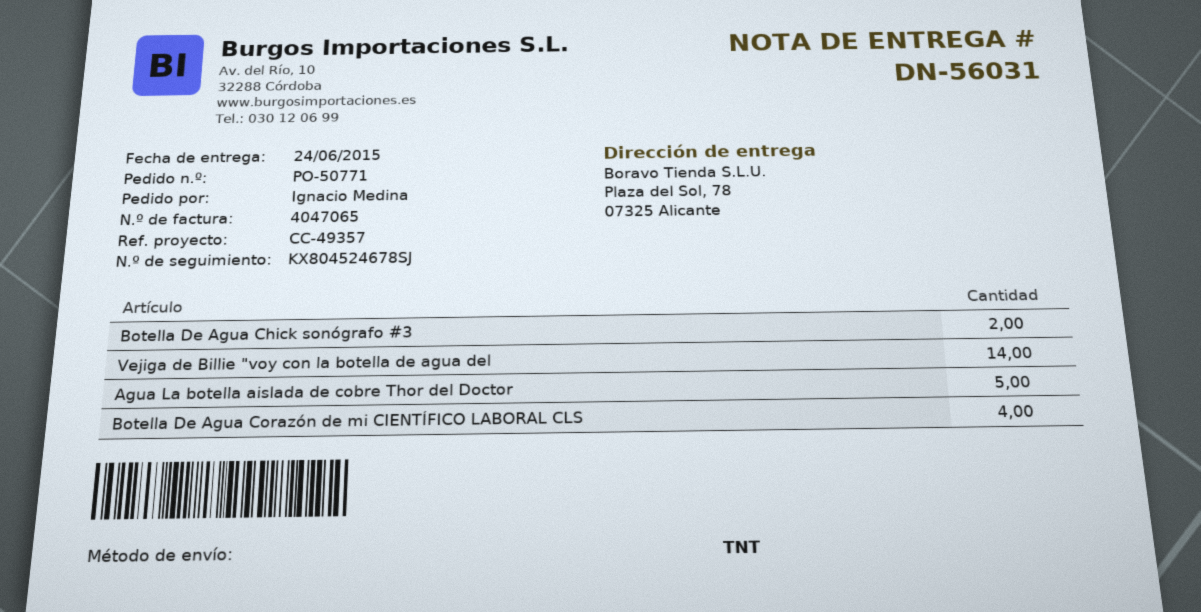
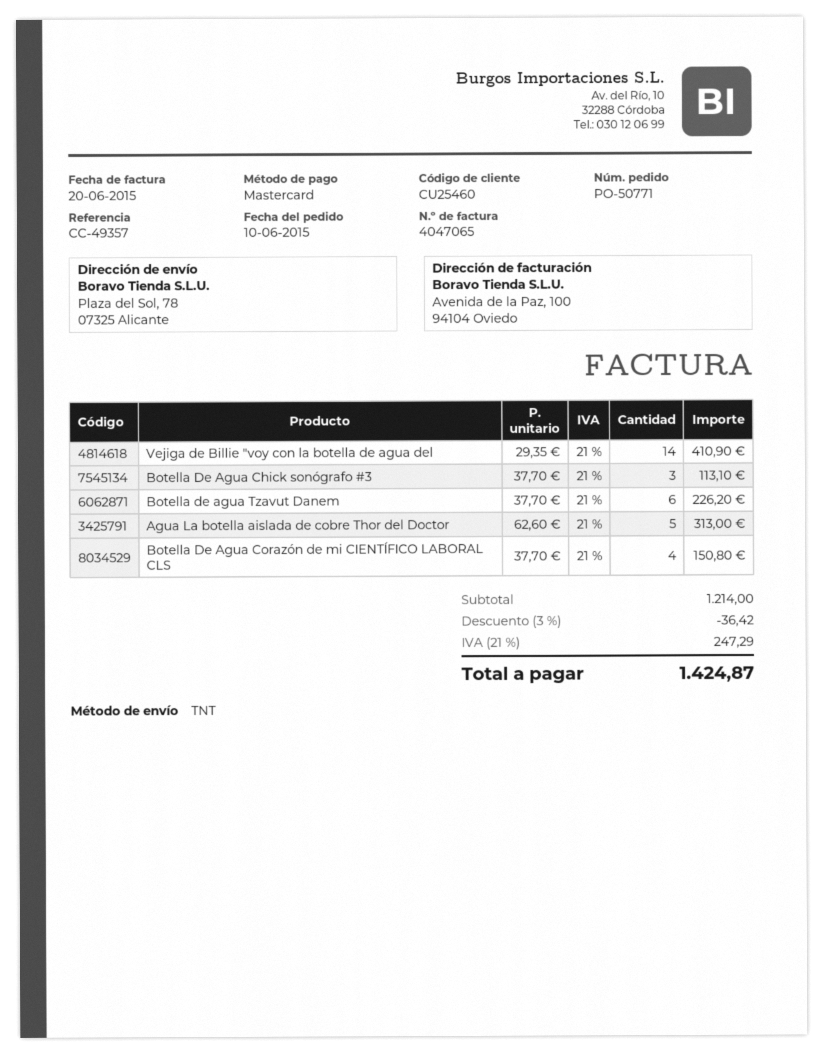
Botella De Agua Chick sonógrafo #3: 2 -> 3
Botella de agua Tzavut Danem: none -> 6

